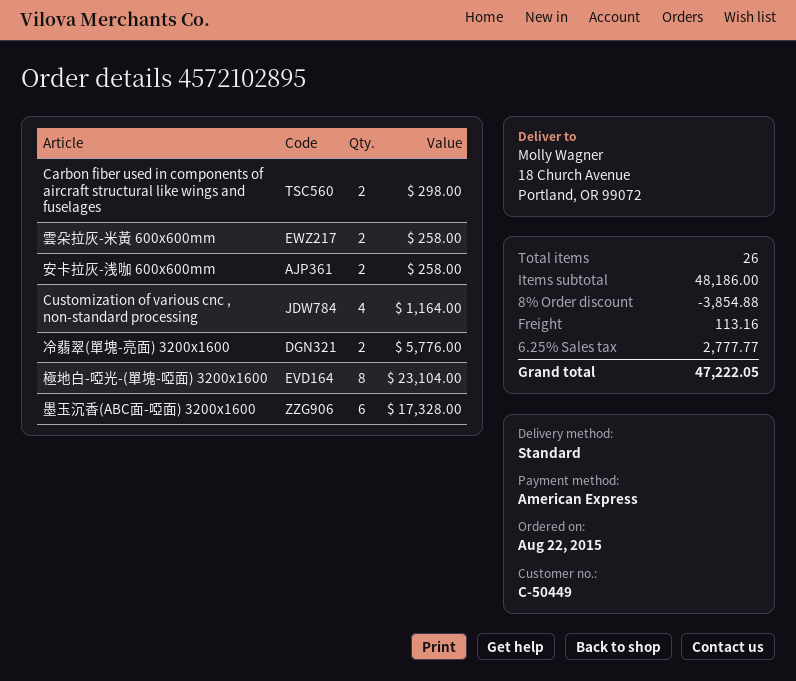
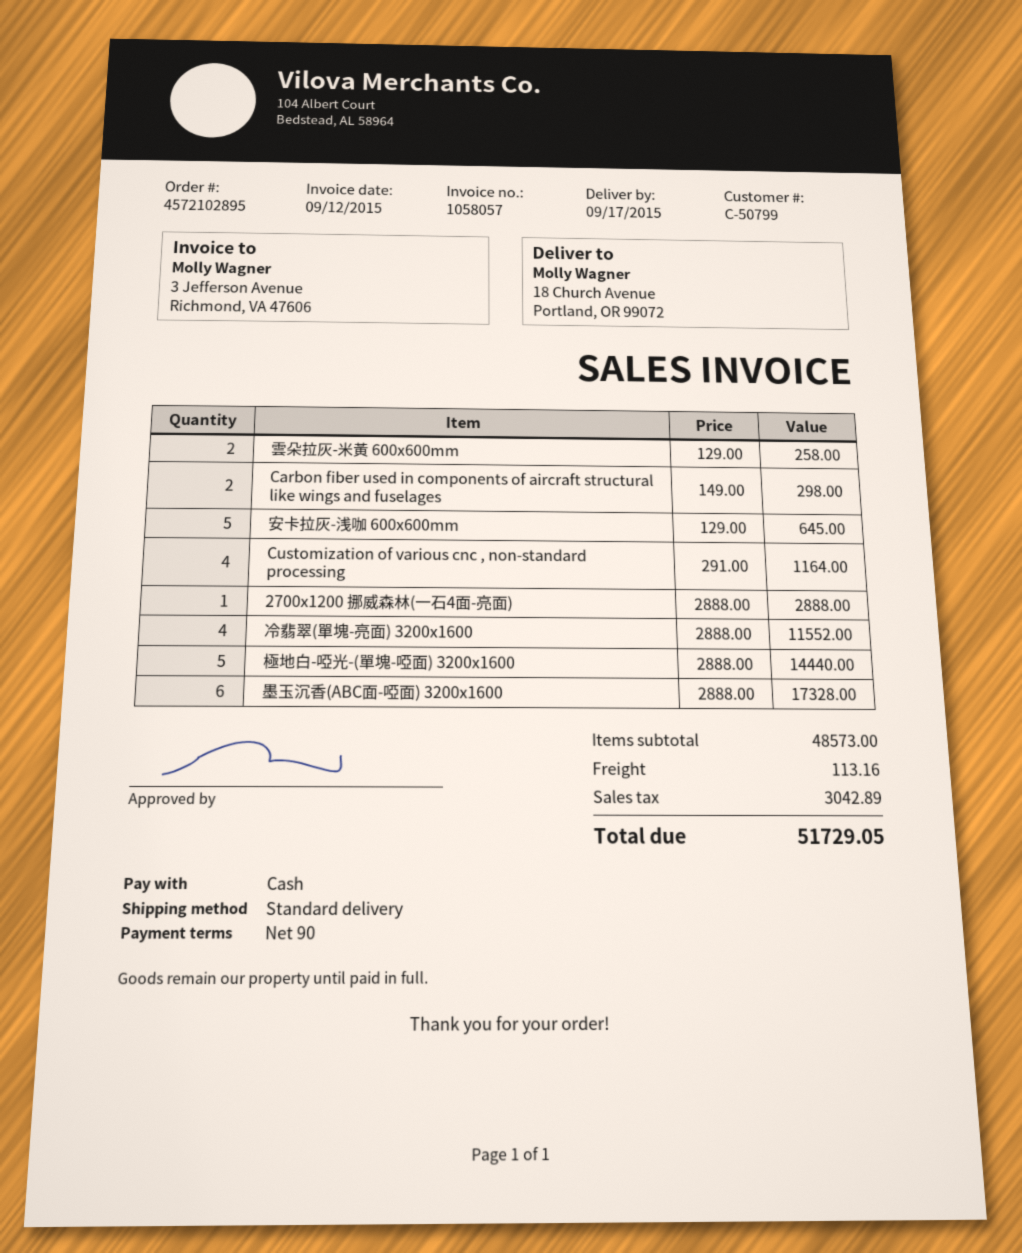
customer number: C-50449 -> C-50799
payment method: American Express -> cash
安卡拉灰-浅咖 600x600mm: 2 for 258.00 -> 5 for 645.00
冷翡翠(單塊-亮面) 3200x1600: 2 for 5776.00 -> 4 for 11552.00
極地白-啞光-(單塊-啞面) 3200x1600: 8 for 23104.00 -> 5 for 14440.00
2700x1200 挪威森林(一石4面-亮面): none -> 1 for 2888.00
subtotal: 48186.00 -> 48573.00
discount: 8% = 3854.88 -> none
tax: 2777.77 -> 3042.89
total: 47222.05 -> 51729.05

